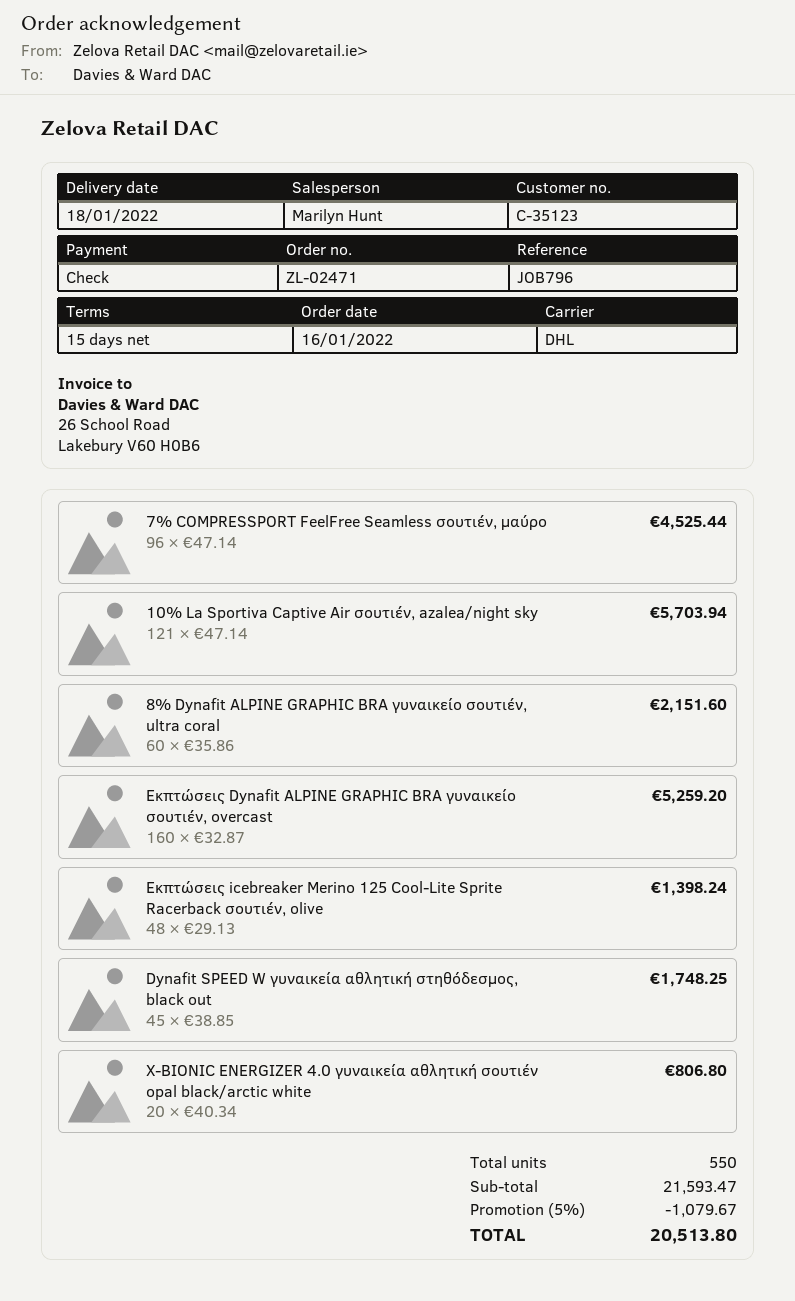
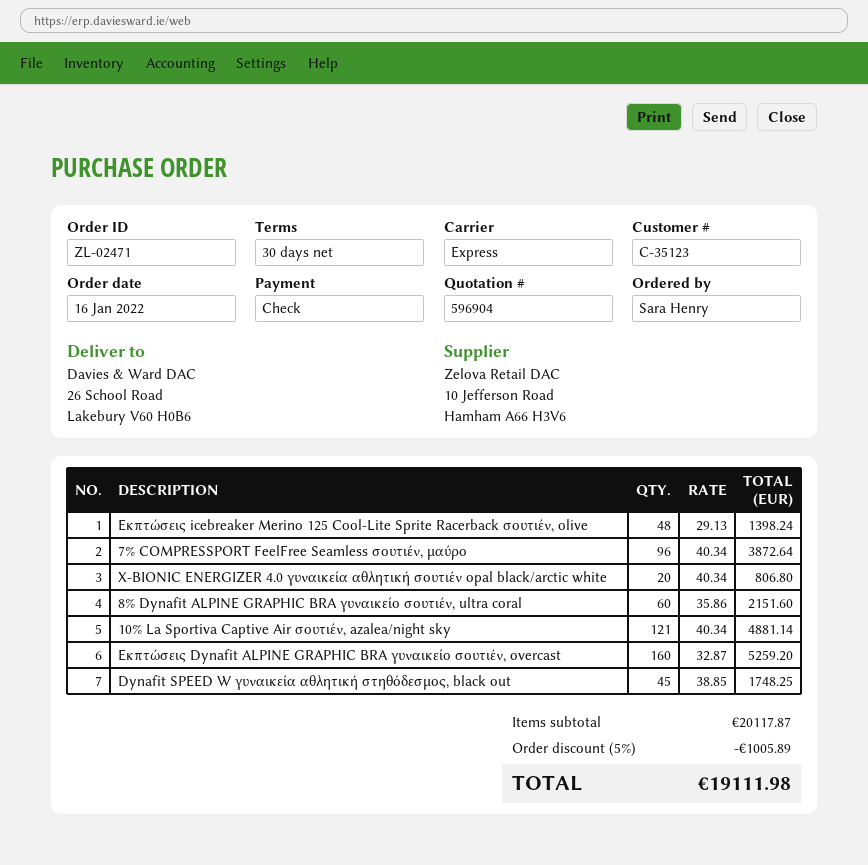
payment terms: 15 days -> 30 days
shipping method: DHL -> express
7% COMPRESSPORT FeelFree Seamless σουτιέν, μαύρο: 96 x 47.14 = 4525.44 -> 96 x 40.34 = 3872.64
10% La Sportiva Captive Air σουτιέν, azalea/night sky: 121 x 47.14 = 5703.94 -> 121 x 40.34 = 4881.14
subtotal: 21593.47 -> 20117.87
discount: 5% = 1079.67 -> 5% = 1005.89
total: 20513.80 -> 19111.98

